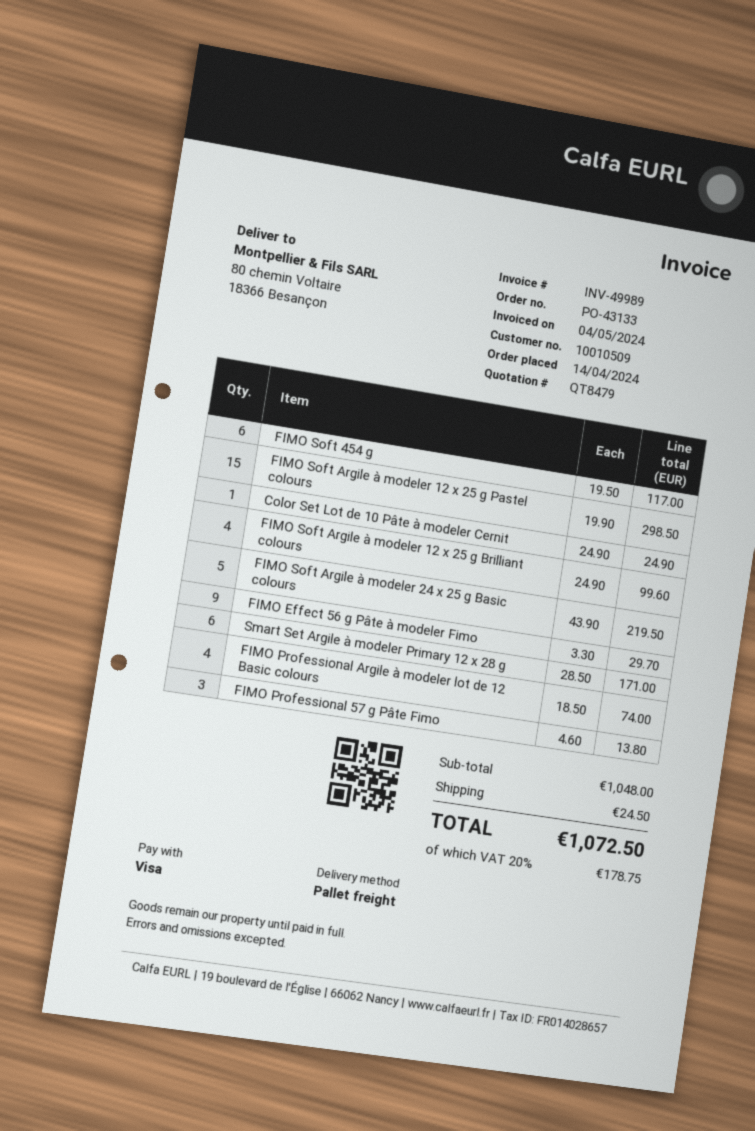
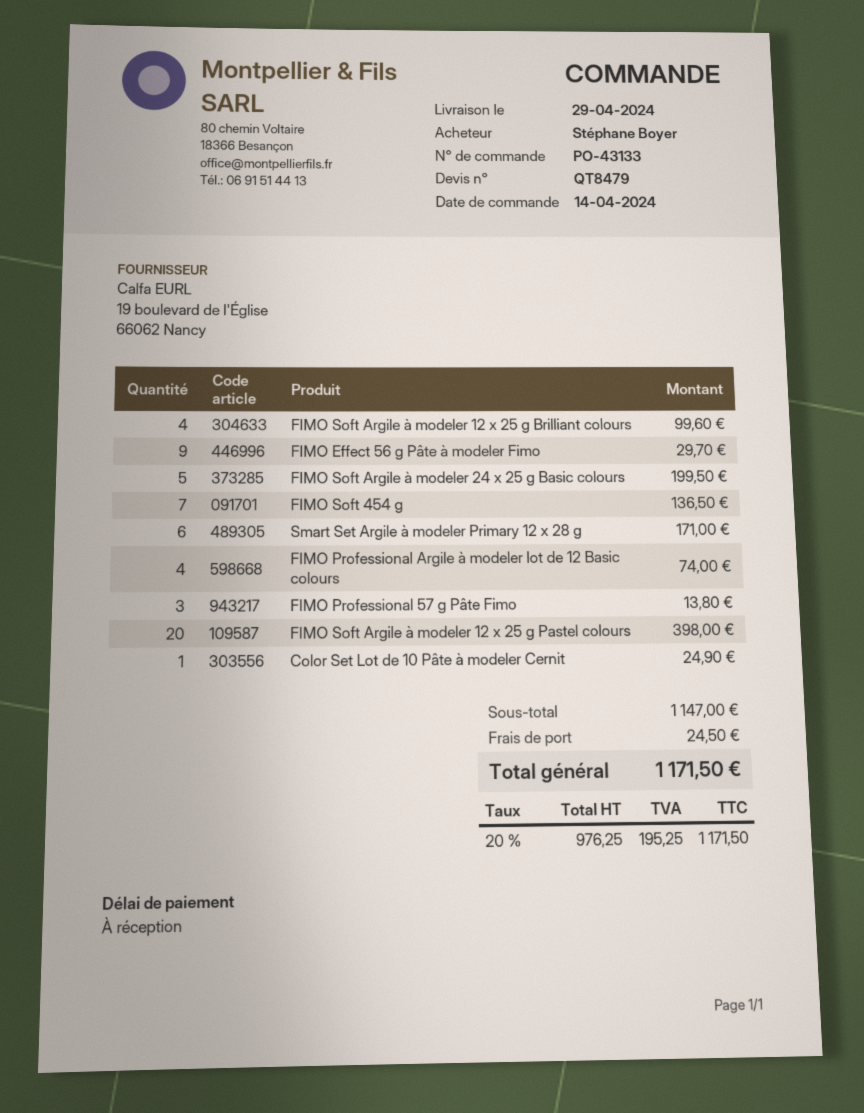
FIMO Soft 454 g: 6 for 117.00 -> 7 for 136.50
FIMO Soft Argile à modeler 12 x 25 g Pastel colours: 15 for 298.50 -> 20 for 398.00
FIMO Soft Argile à modeler 24 x 25 g Basic colours: 5 for 219.50 -> 5 for 199.50
subtotal: 1048.00 -> 1147.00
tax: 20% = 178.75 -> 20% = 195.25
total: 1072.50 -> 1171.50

